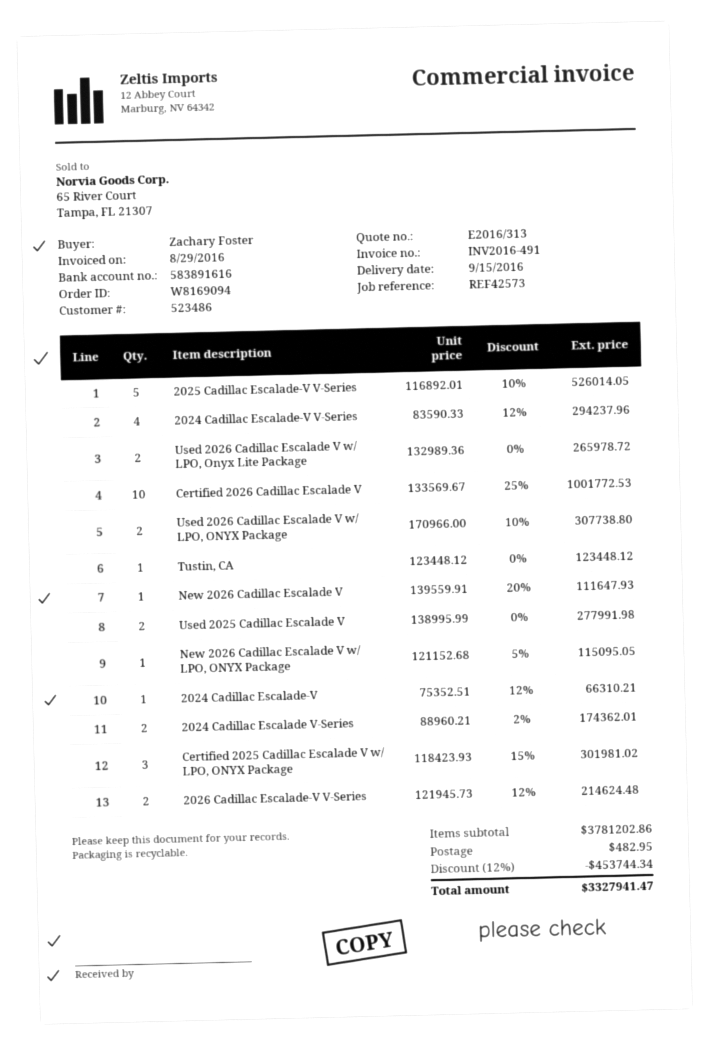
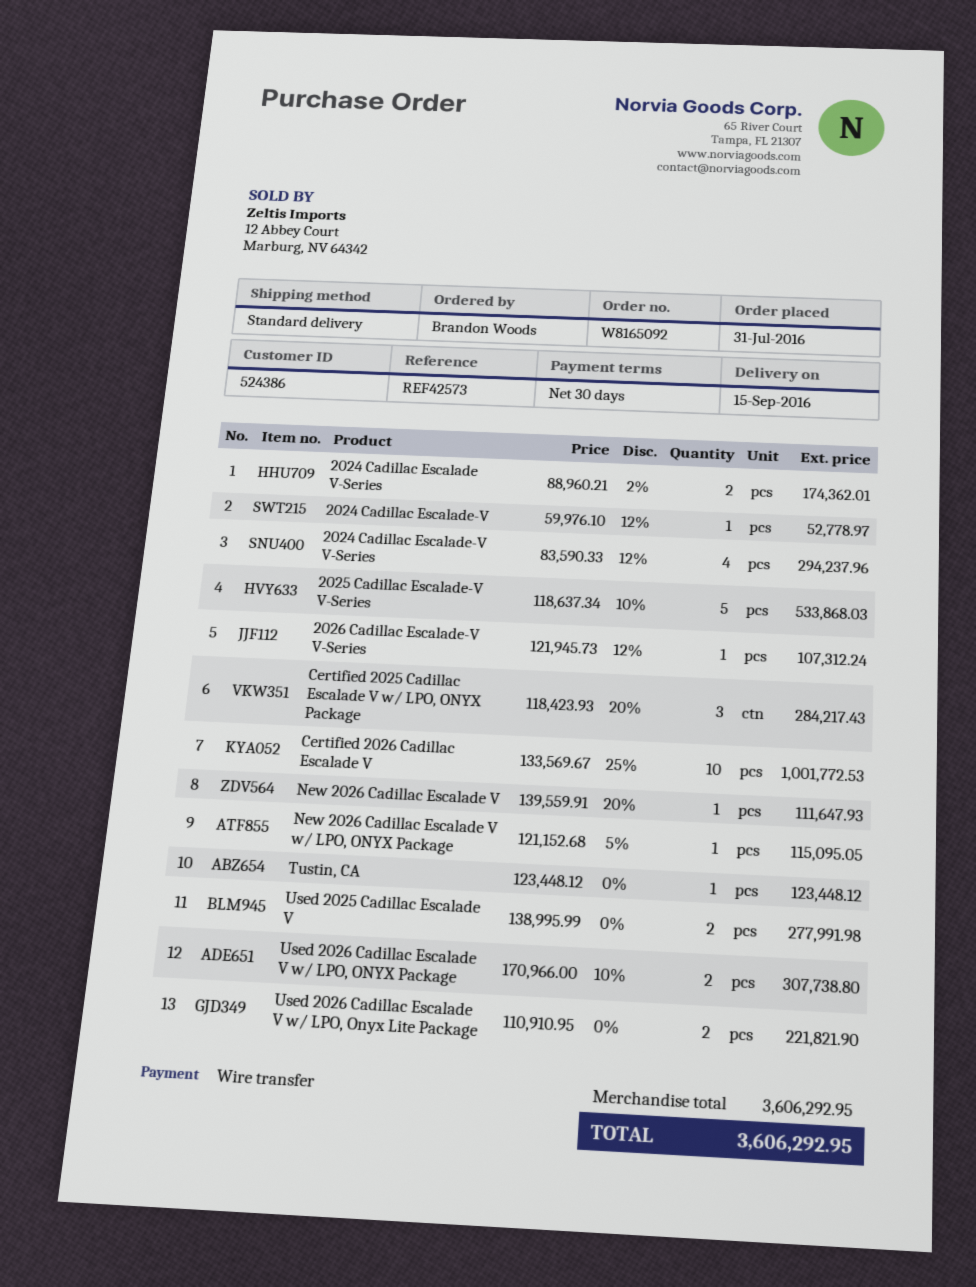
order number: W8169094 -> W8165092
customer number: 523486 -> 524386
ordered by: Zachary Foster -> Brandon Woods
2025 Cadillac Escalade-V V-Series: 5 x 116892.01 - 10% = 526014.05 -> 5 x 118637.34 - 10% = 533868.03
Used 2026 Cadillac Escalade V w/ LPO, Onyx Lite Package: 2 x 132989.36 = 265978.72 -> 2 x 110910.95 = 221821.90
2024 Cadillac Escalade-V: 1 x 75352.51 - 12% = 66310.21 -> 1 x 59976.10 - 12% = 52778.97
Certified 2025 Cadillac Escalade V w/ LPO, ONYX Package: 3 x 118423.93 - 15% = 301981.02 -> 3 x 118423.93 - 20% = 284217.43
2026 Cadillac Escalade-V V-Series: 2 x 121945.73 - 12% = 214624.48 -> 1 x 121945.73 - 12% = 107312.24
subtotal: 3781202.86 -> 3606292.95
discount: 12% = 453744.34 -> none
shipping: 482.95 -> none
total: 3327941.47 -> 3606292.95

